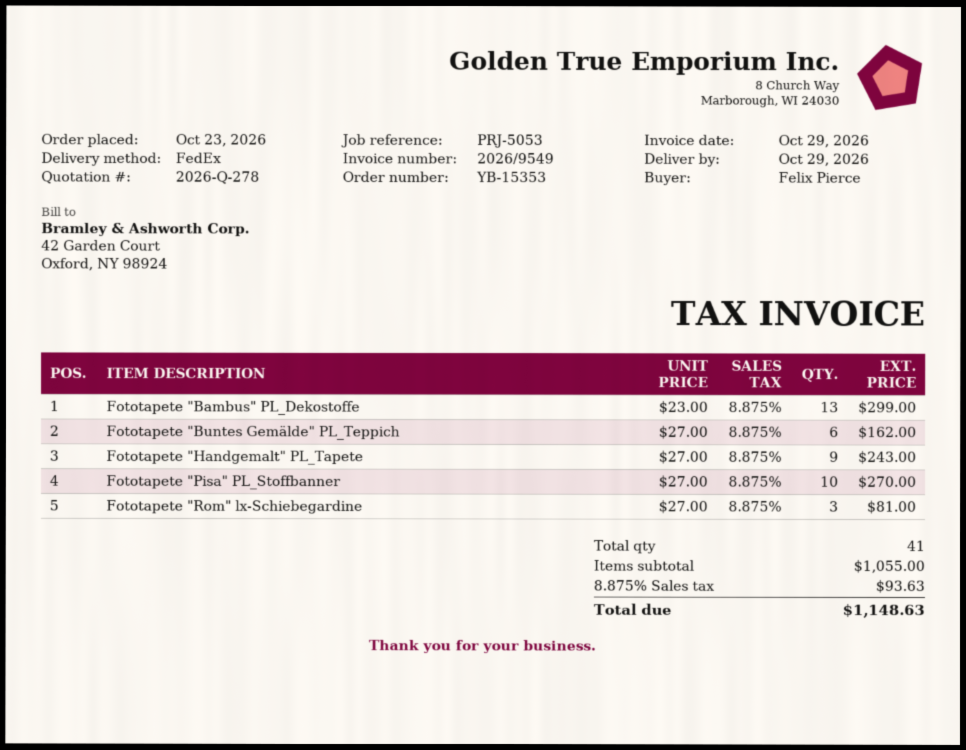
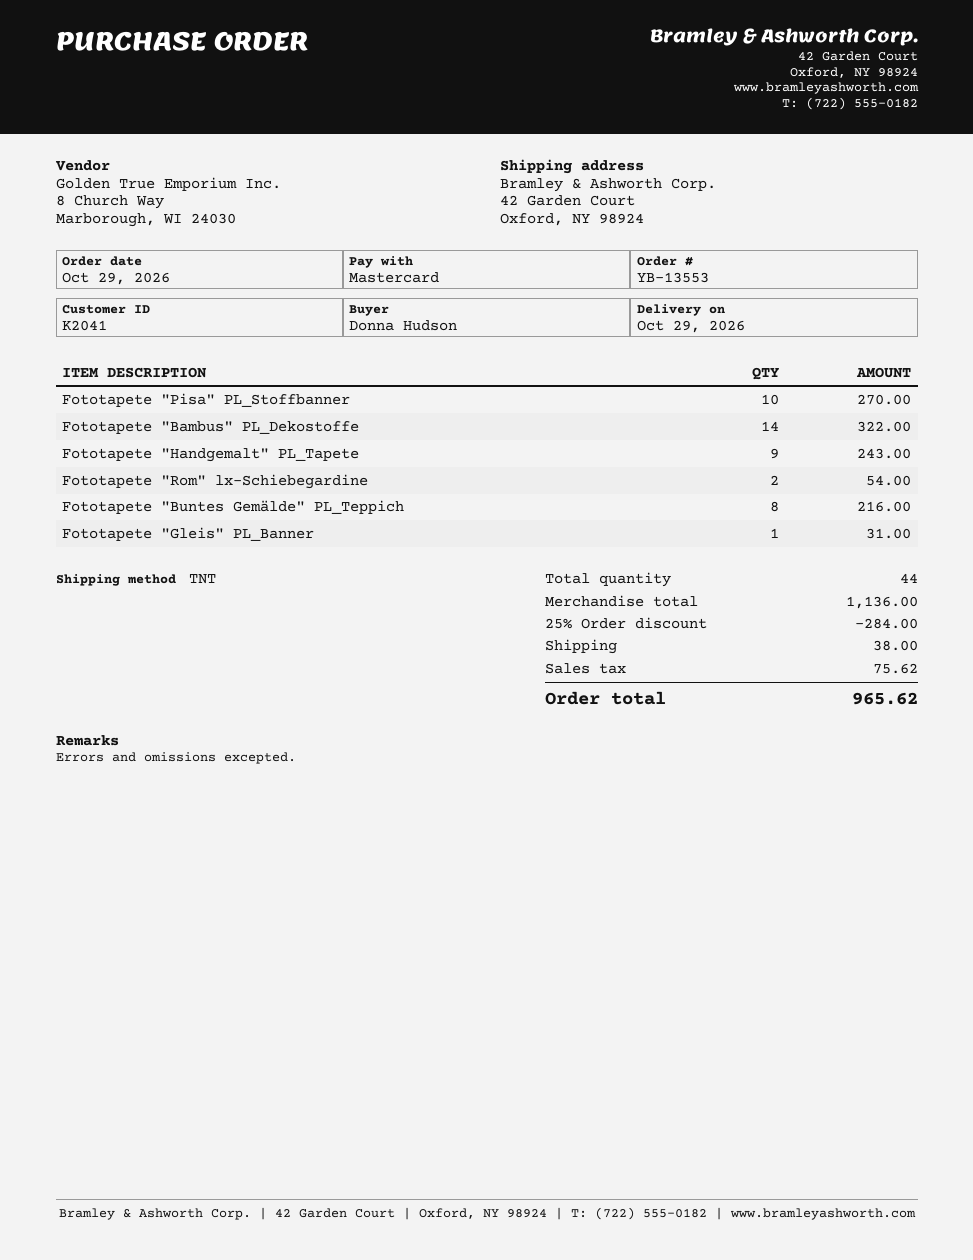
order number: YB-15353 -> YB-13553
order date: 2026-10-23 -> 2026-10-29
ordered by: Felix Pierce -> Donna Hudson
shipping method: FedEx -> TNT
Fototapete "Bambus" PL_Dekostoffe: 13 for 299.00 -> 14 for 322.00
Fototapete "Buntes Gemälde" PL_Teppich: 6 for 162.00 -> 8 for 216.00
Fototapete "Rom" lx-Schiebegardine: 3 for 81.00 -> 2 for 54.00
Fototapete "Gleis" PL_Banner: none -> 1 for 31.00
total quantity: 41 -> 44
subtotal: 1055.00 -> 1136.00
discount: none -> 25% = 284.00
shipping: none -> 38.00
tax: 93.63 -> 75.62
total: 1148.63 -> 965.62

